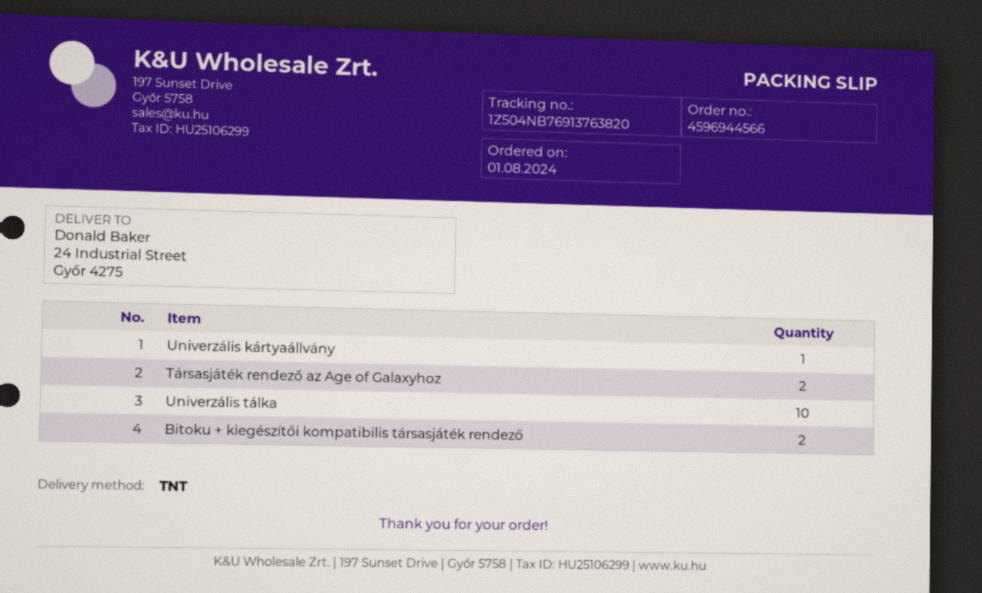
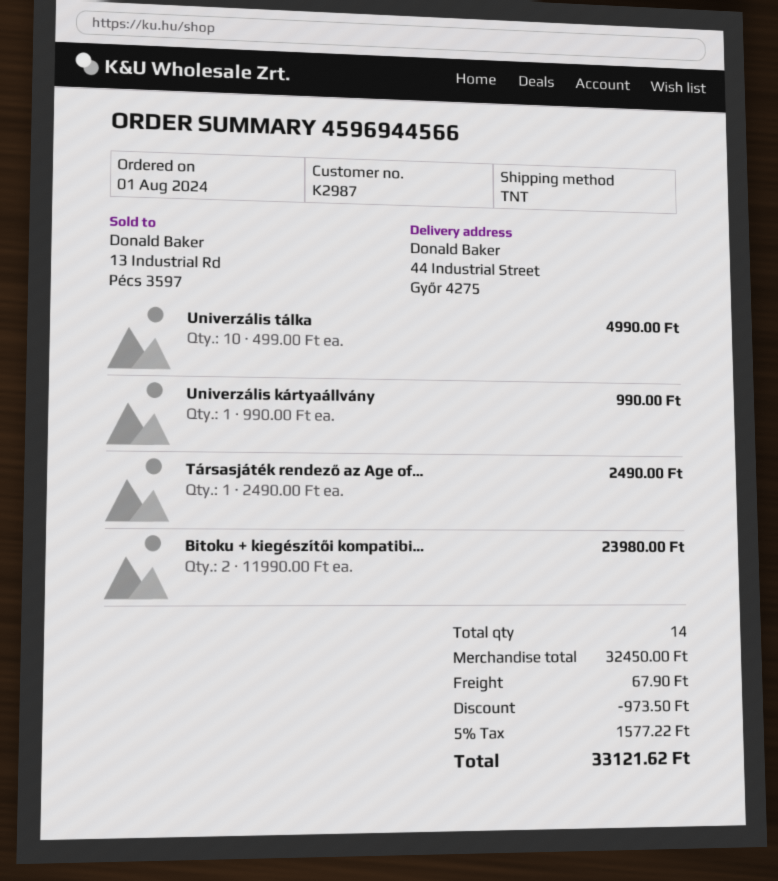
ship to: 24 Industrial Street, Győr 4275 -> 44 Industrial Street, Győr 4275
Társasjáték rendező az Age of Galaxyhoz: 2 -> 1

